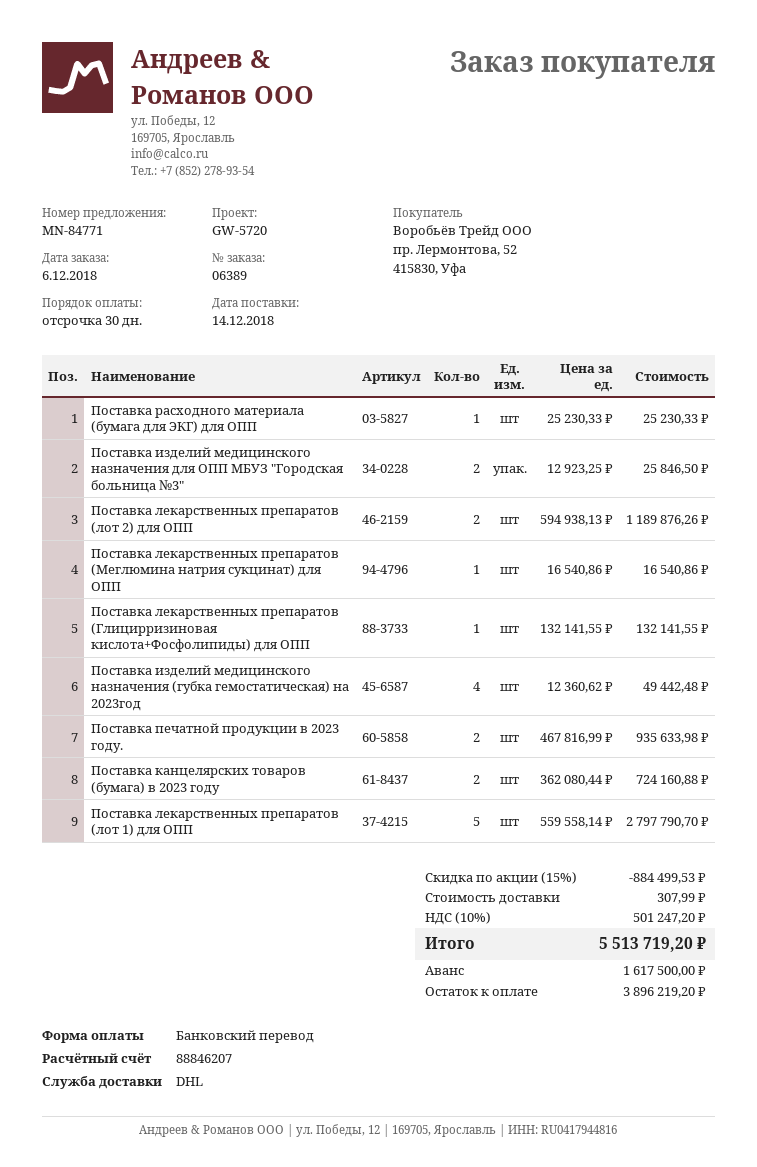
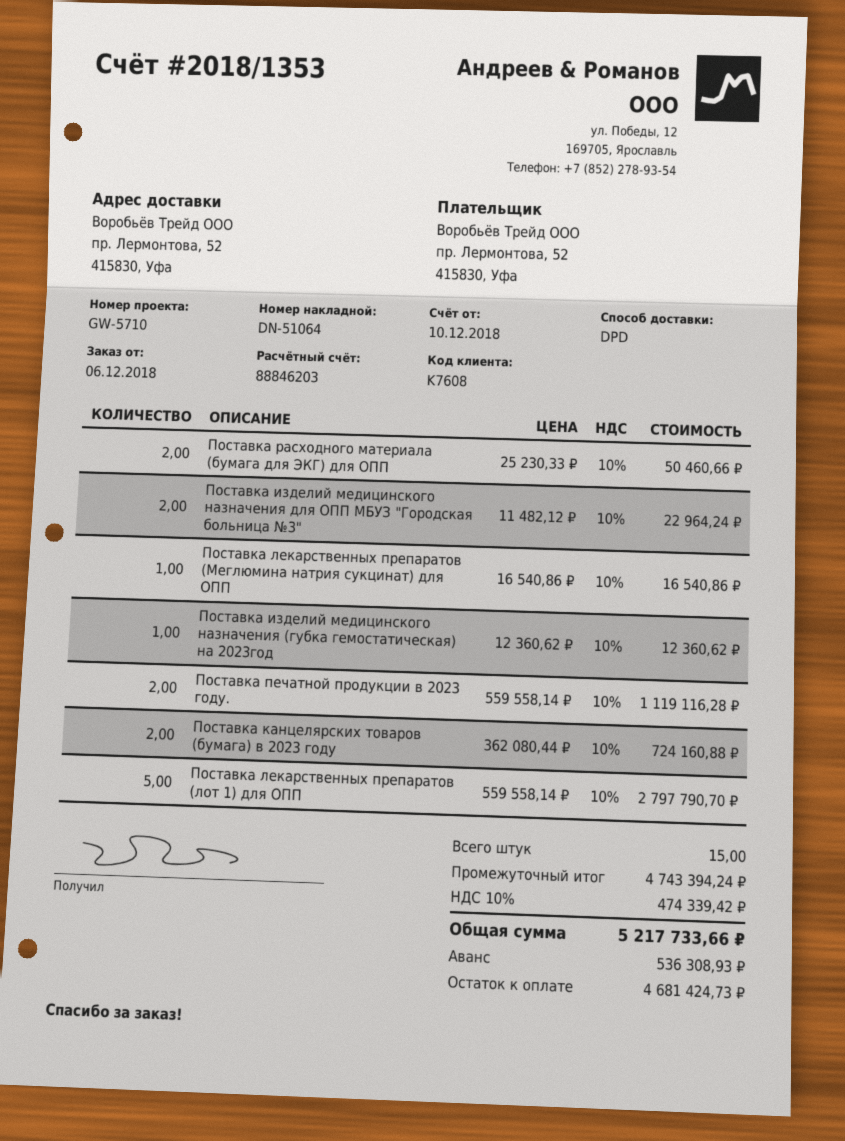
reference: GW-5720 -> GW-5710
bank account: 88846207 -> 88846203
shipping method: DHL -> DPD
Поставка расходного материала (бумага для ЭКГ) для ОПП: 1 x 25230.33 = 25230.33 -> 2 x 25230.33 = 50460.66
Поставка изделий медицинского назначения для ОПП МБУЗ "Городская больница №3": 2 x 12923.25 = 25846.50 -> 2 x 11482.12 = 22964.24
Поставка лекарственных препаратов (лот 2) для ОПП: 2 x 594938.13 = 1189876.26 -> none
Поставка лекарственных препаратов (Глицирризиновая кислота+Фосфолипиды) для ОПП: 1 x 132141.55 = 132141.55 -> none
Поставка изделий медицинского назначения (губка гемостатическая) на 2023год: 4 x 12360.62 = 49442.48 -> 1 x 12360.62 = 12360.62
Поставка печатной продукции в 2023 году.: 2 x 467816.99 = 935633.98 -> 2 x 559558.14 = 1119116.28
discount: 15% = 884499.53 -> none
shipping: 307.99 -> none
tax: 10% = 501247.20 -> 10% = 474339.42
total: 5513719.20 -> 5217733.66
deposit: 1617500.00 -> 536308.93
balance: 3896219.20 -> 4681424.73

